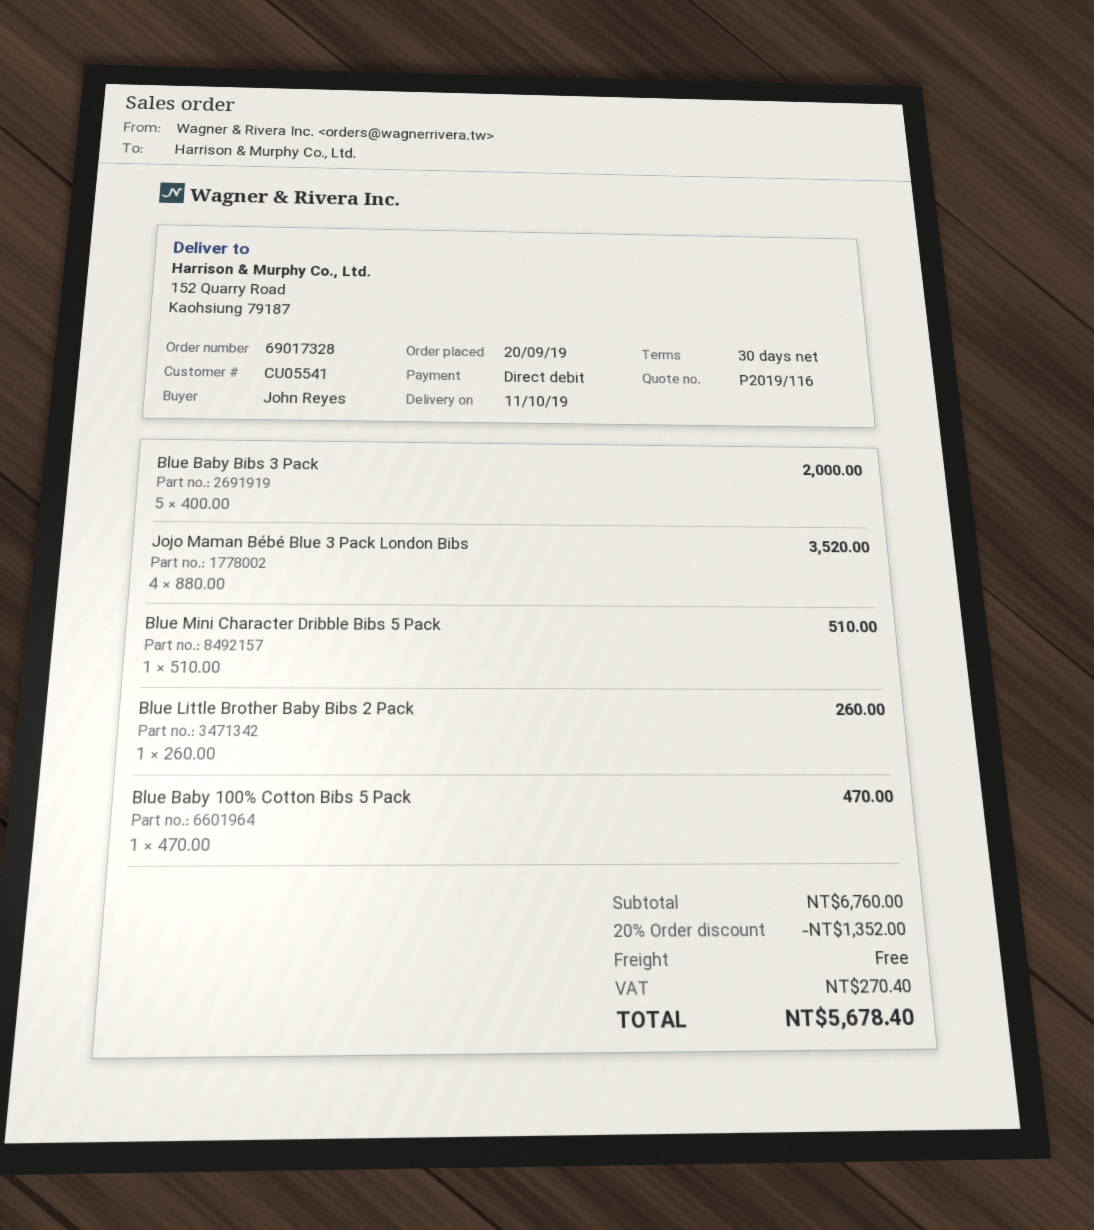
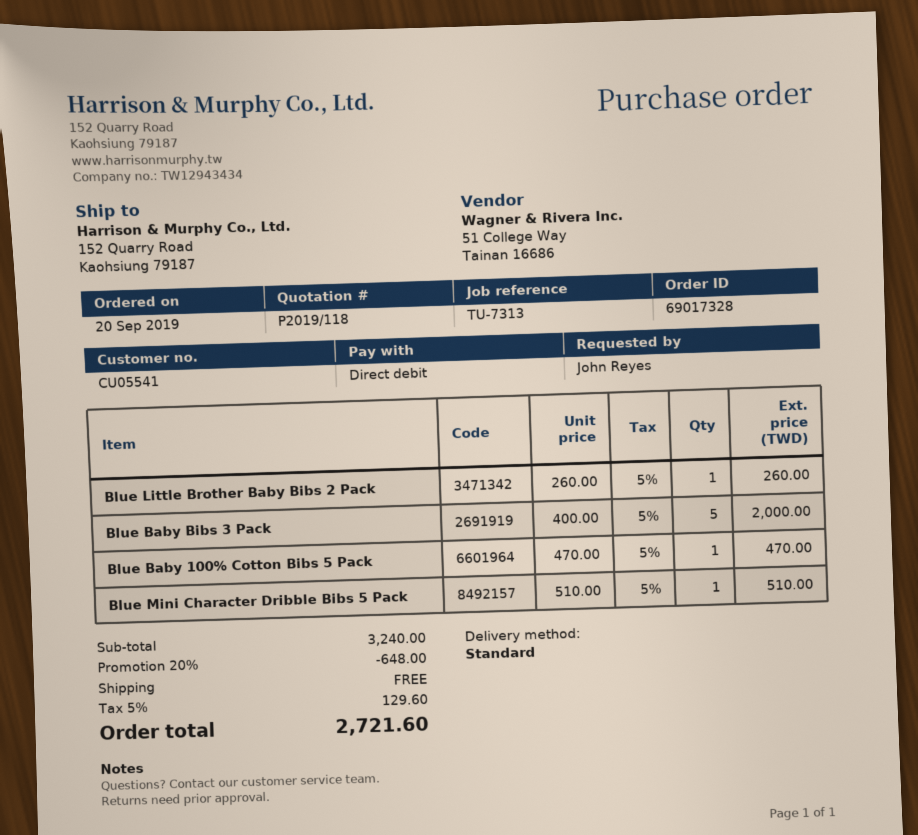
quote number: P2019/116 -> P2019/118
Jojo Maman Bébé Blue 3 Pack London Bibs: 4 x 880.00 = 3520.00 -> none
subtotal: 6760.00 -> 3240.00
discount: 20% = 1352.00 -> 20% = 648.00
tax: 270.40 -> 129.60
total: 5678.40 -> 2721.60

